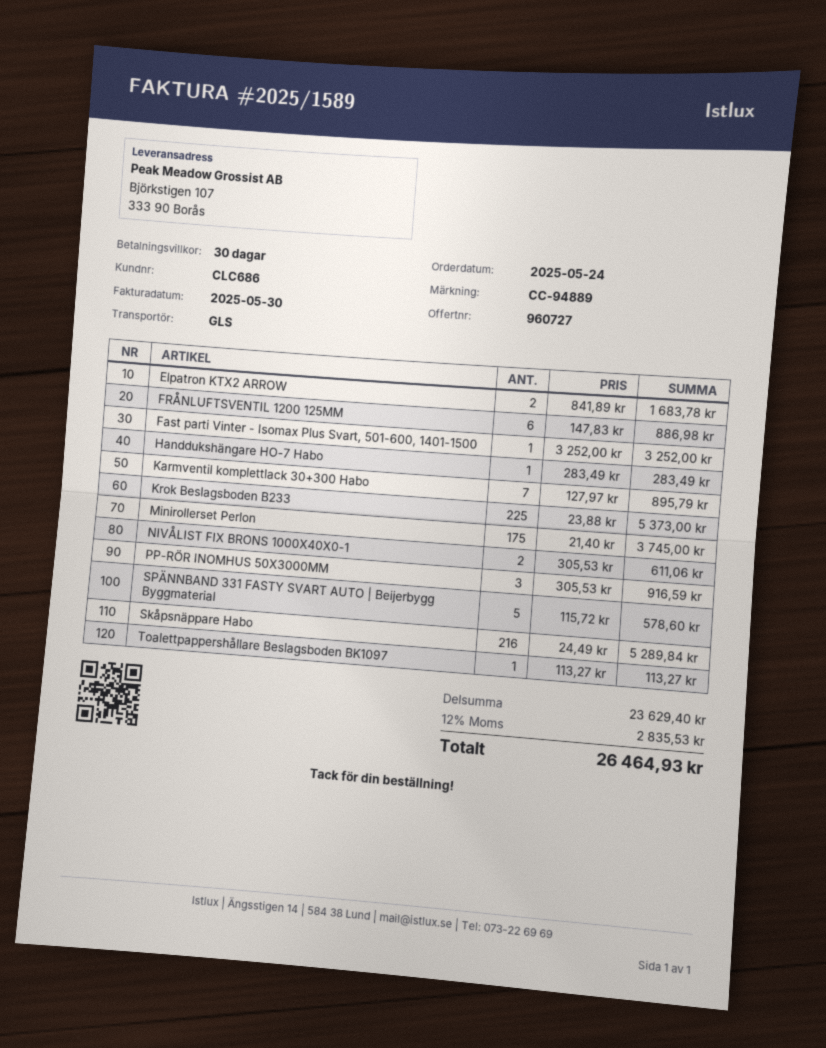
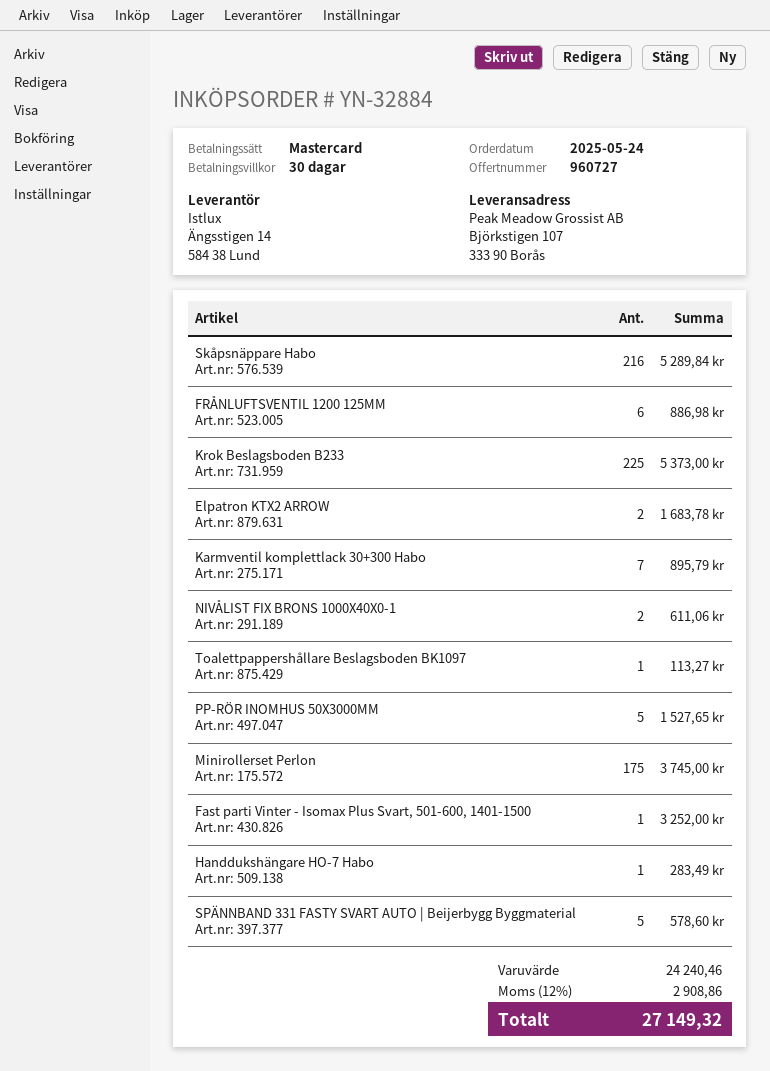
PP-RÖR INOMHUS 50X3000MM: 3 for 916.59 -> 5 for 1527.65
subtotal: 23629.40 -> 24240.46
tax: 12% = 2835.53 -> 12% = 2908.86
total: 26464.93 -> 27149.32

